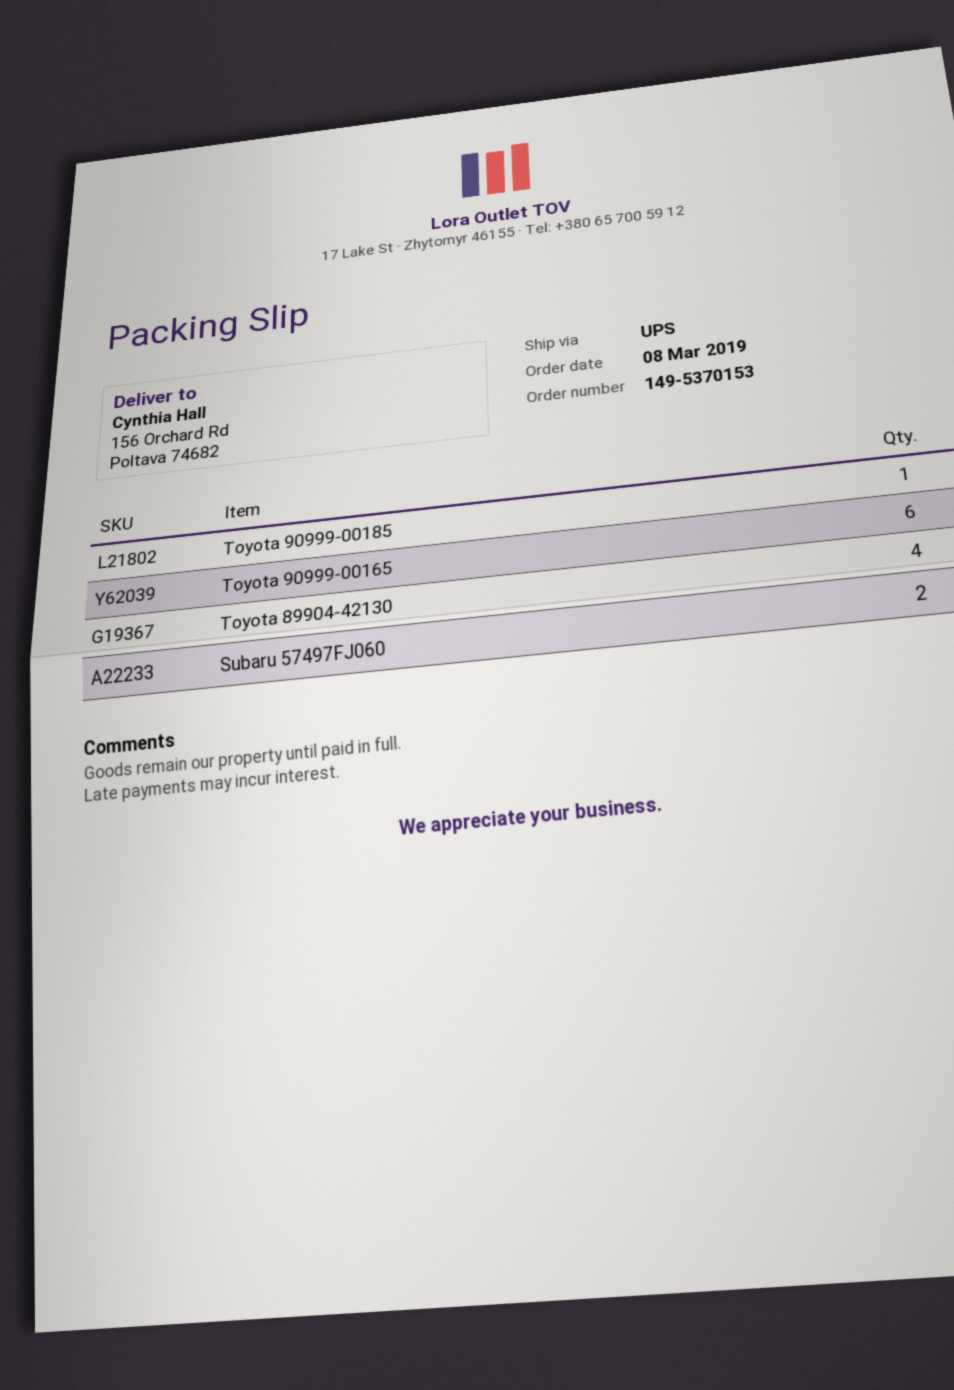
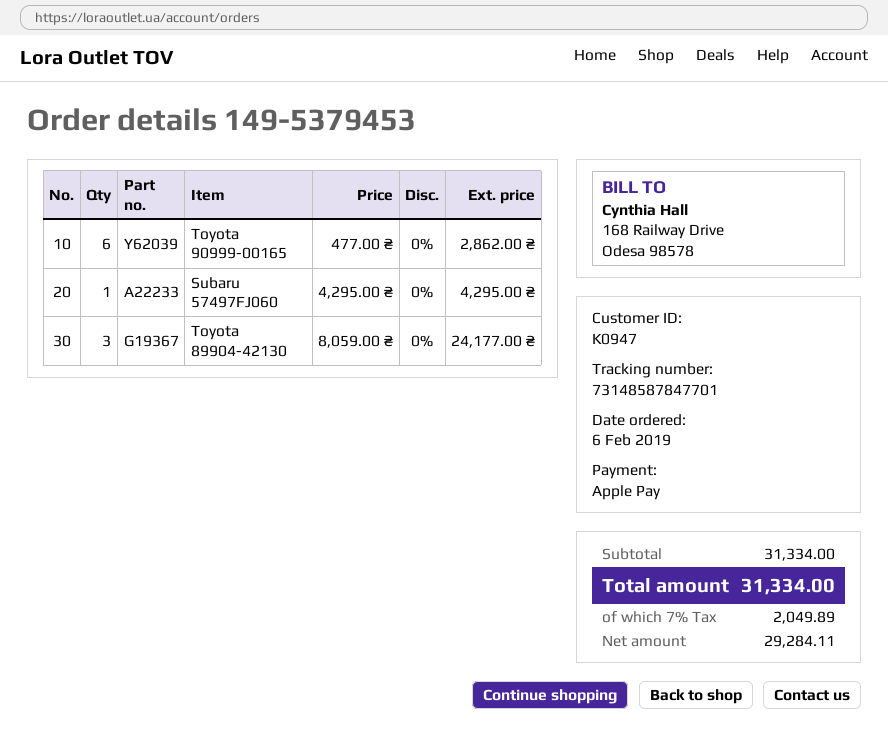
order number: 149-5370153 -> 149-5379453
order date: 2019-03-08 -> 2019-02-06
Toyota 90999-00185: 1 -> none
Toyota 89904-42130: 4 -> 3
Subaru 57497FJ060: 2 -> 1

